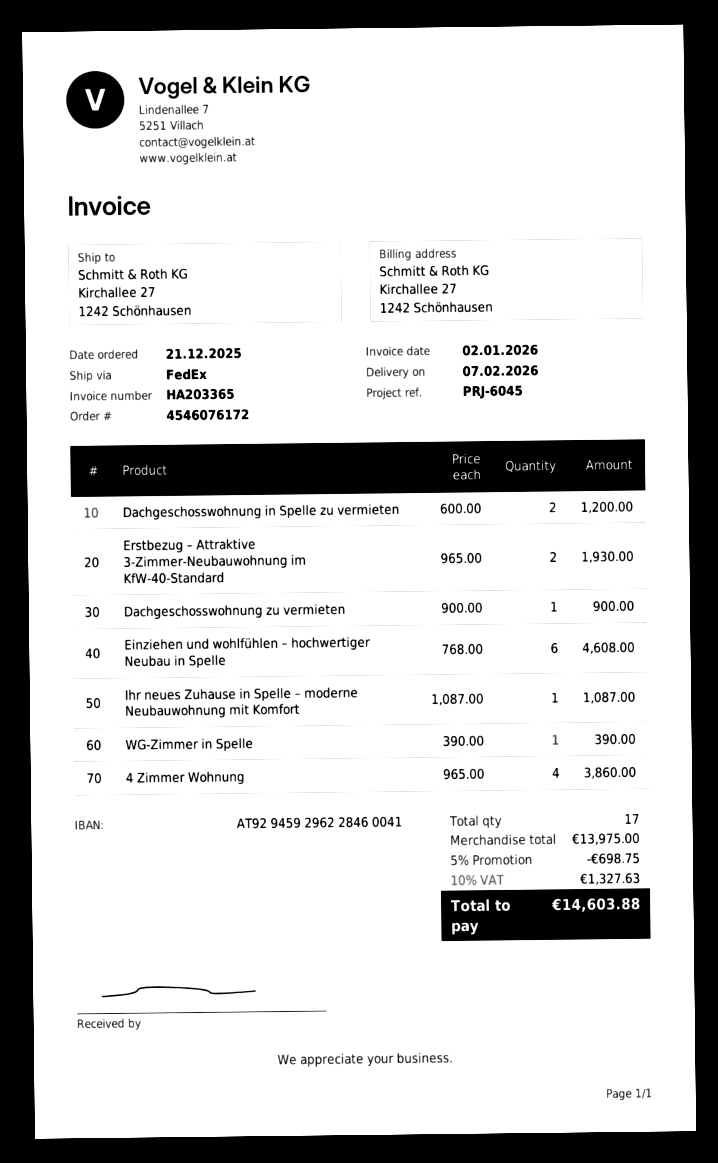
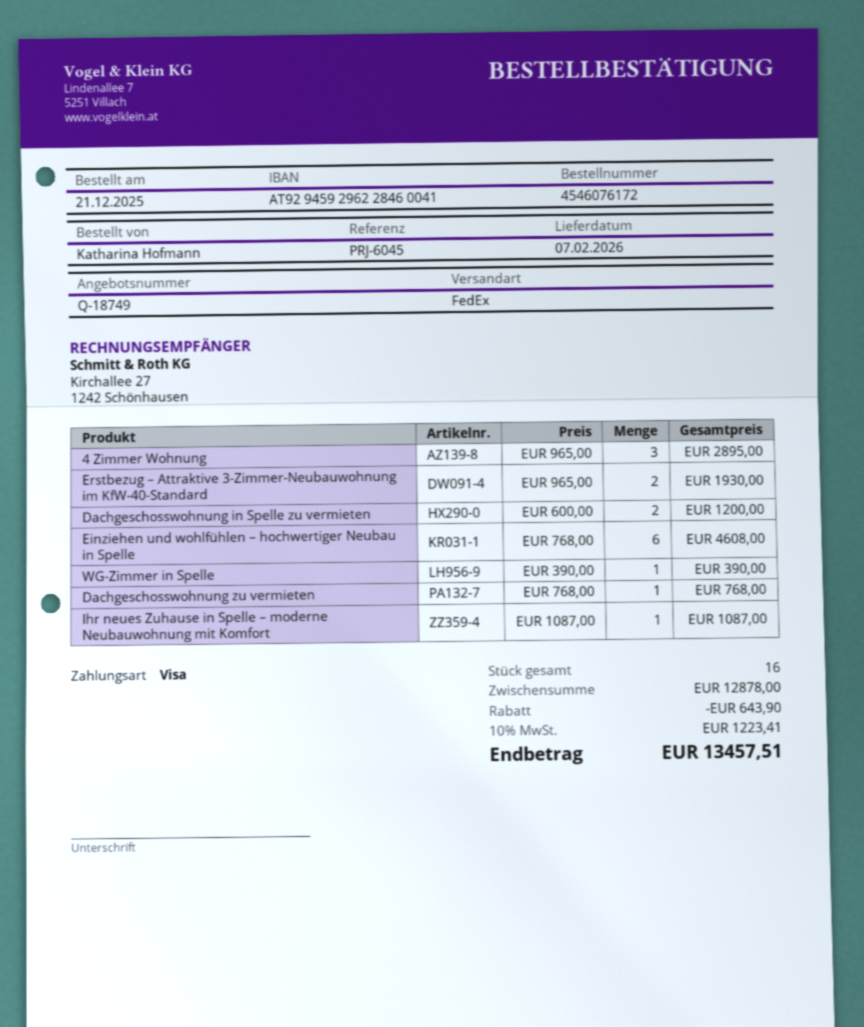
Dachgeschosswohnung zu vermieten: 1 x 900.00 = 900.00 -> 1 x 768.00 = 768.00
4 Zimmer Wohnung: 4 x 965.00 = 3860.00 -> 3 x 965.00 = 2895.00
total quantity: 17 -> 16
subtotal: 13975.00 -> 12878.00
discount: 698.75 -> 643.90
tax: 10% = 1327.63 -> 10% = 1223.41
total: 14603.88 -> 13457.51

